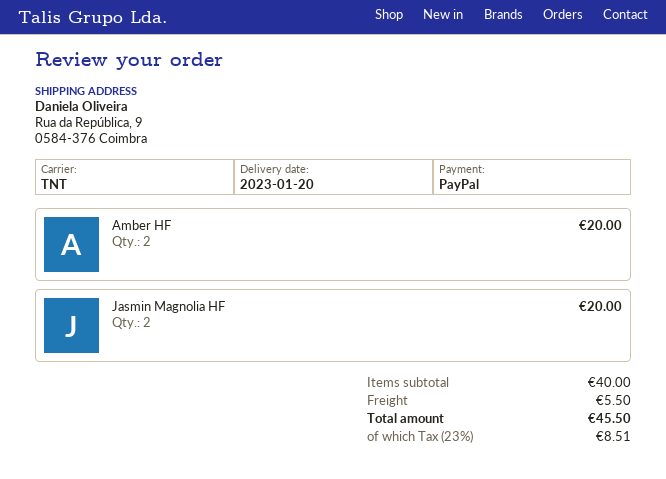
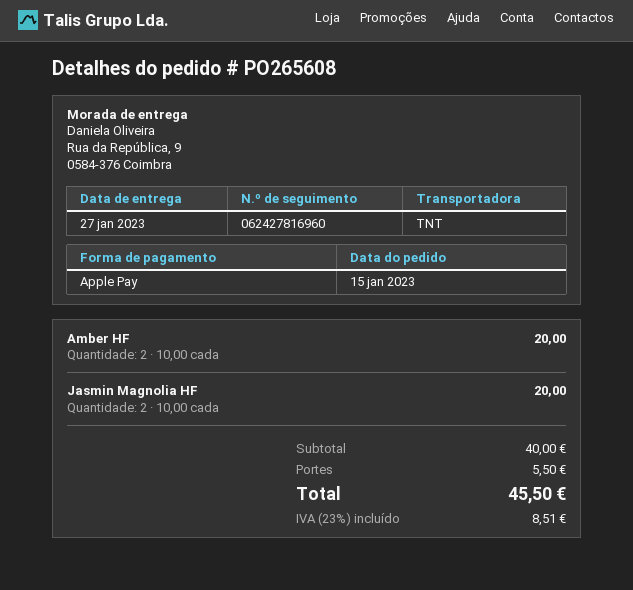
delivery date: 2023-01-20 -> 2023-01-27
payment method: PayPal -> Apple Pay

